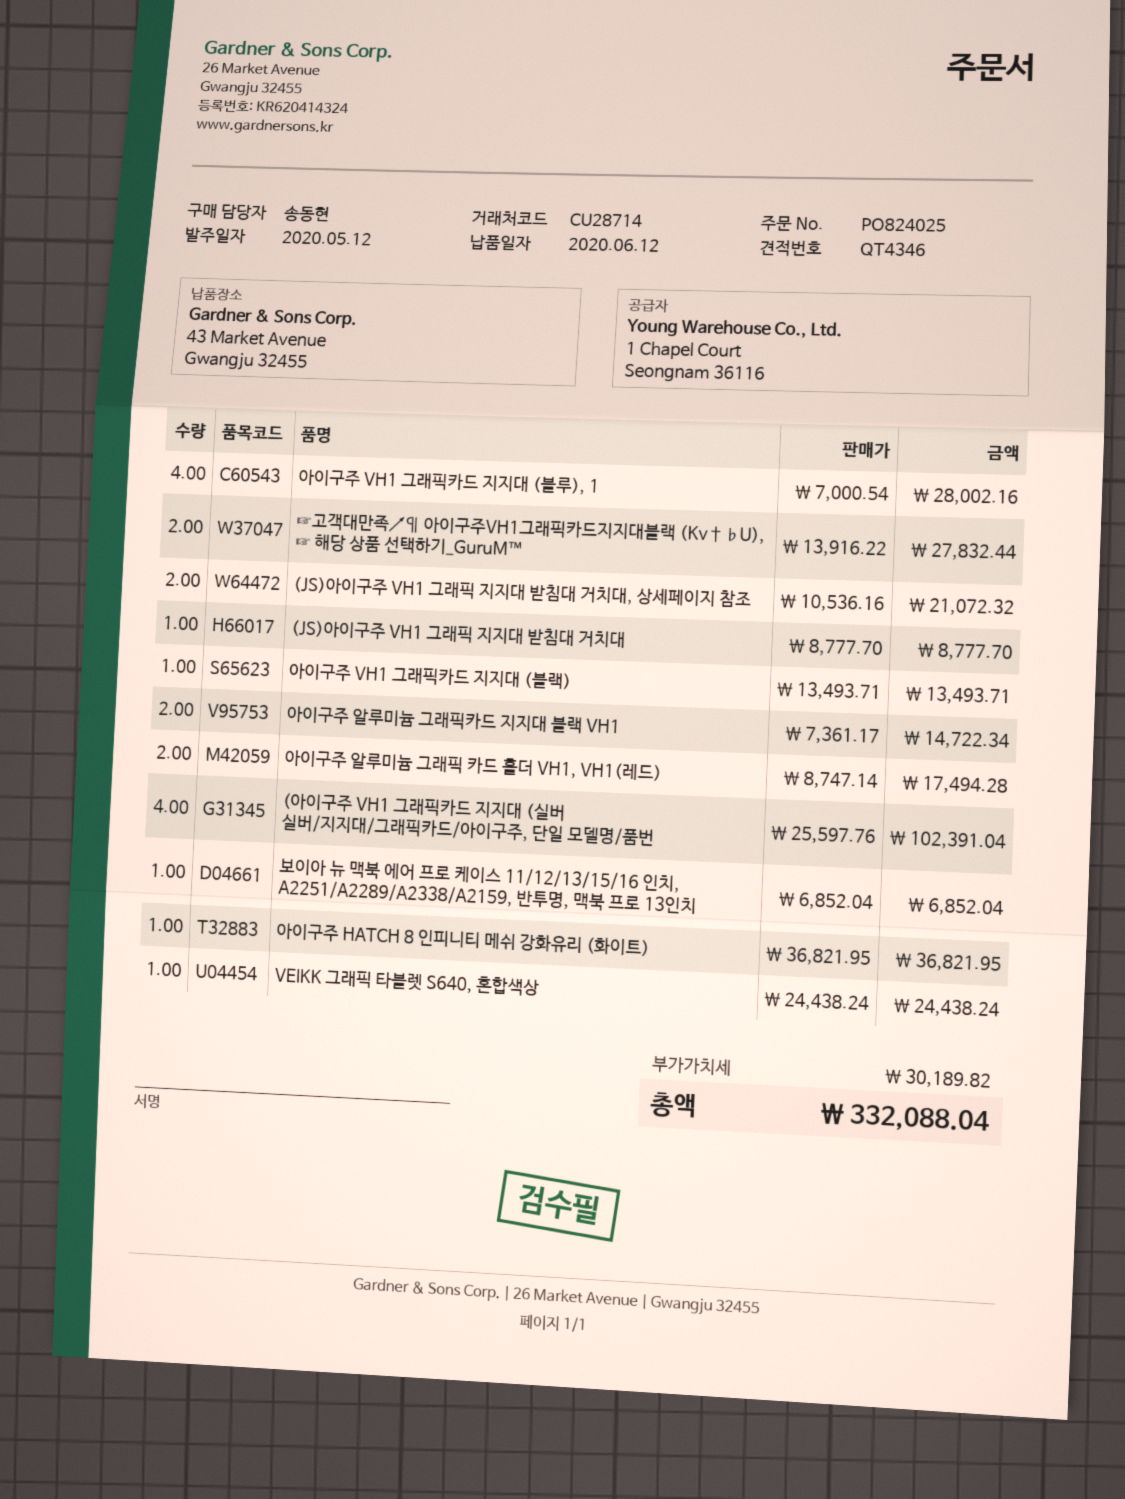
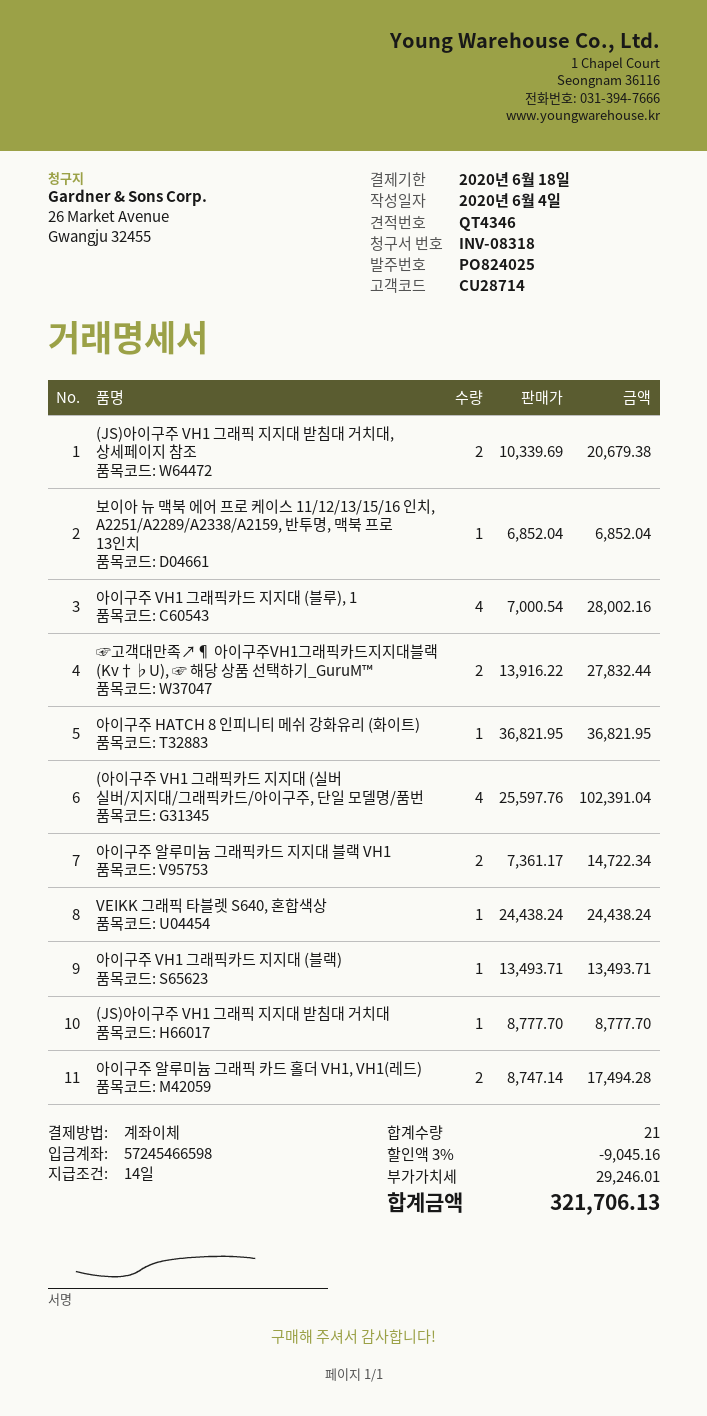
(JS)아이구주 VH1 그래픽 지지대 받침대 거치대, 상세페이지 참조: 2 x 10536.16 = 21072.32 -> 2 x 10339.69 = 20679.38
discount: none -> 3% = 9045.16
tax: 30189.82 -> 29246.01
total: 332088.04 -> 321706.13

